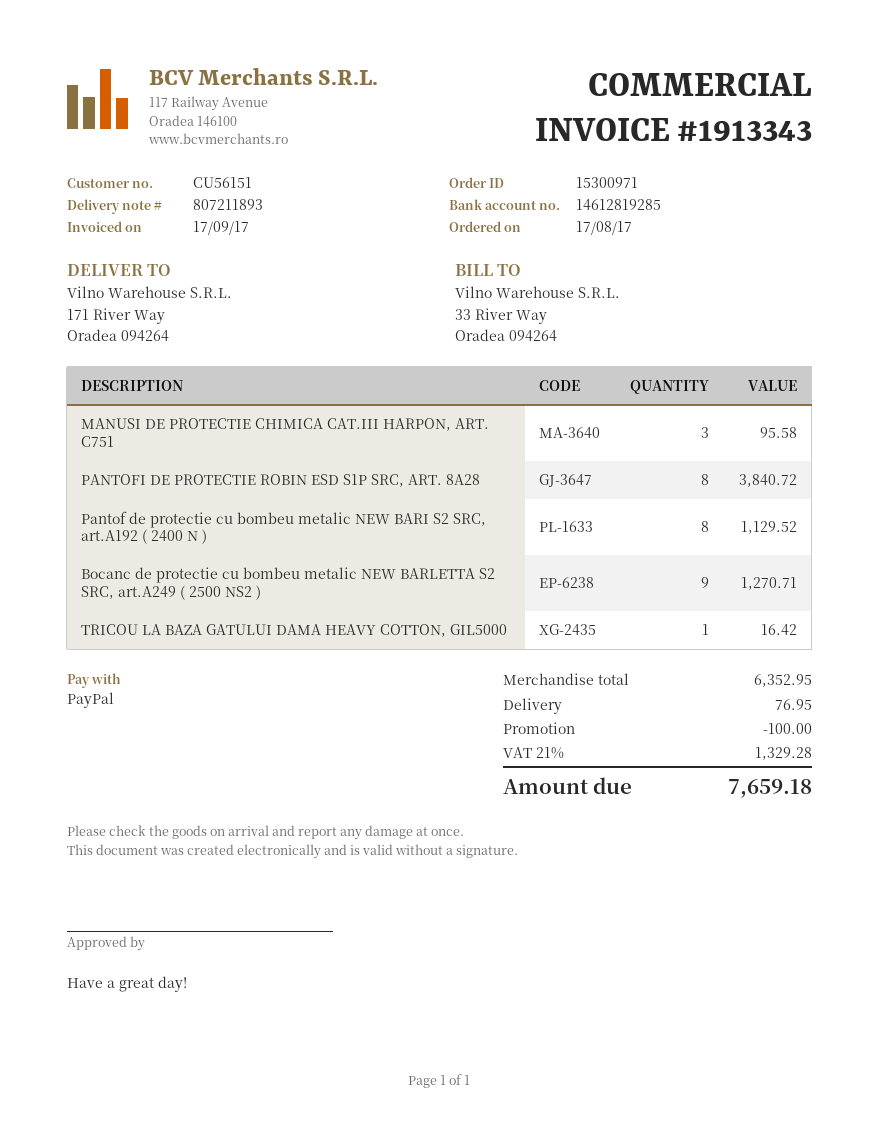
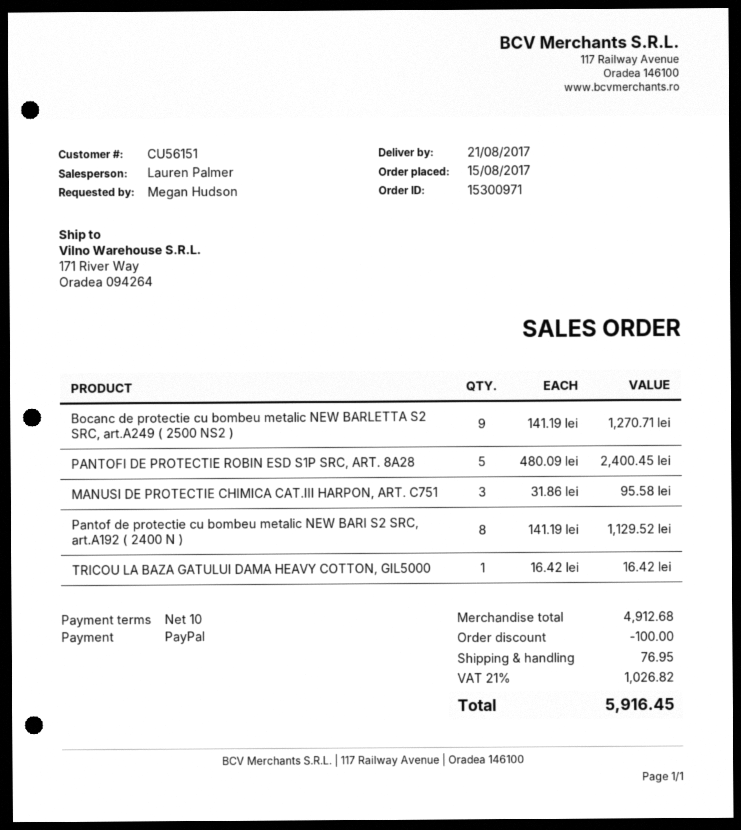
order date: 2017-08-17 -> 2017-08-15
PANTOFI DE PROTECTIE ROBIN ESD S1P SRC, ART. 8A28: 8 for 3840.72 -> 5 for 2400.45
subtotal: 6352.95 -> 4912.68
tax: 21% = 1329.28 -> 21% = 1026.82
total: 7659.18 -> 5916.45

